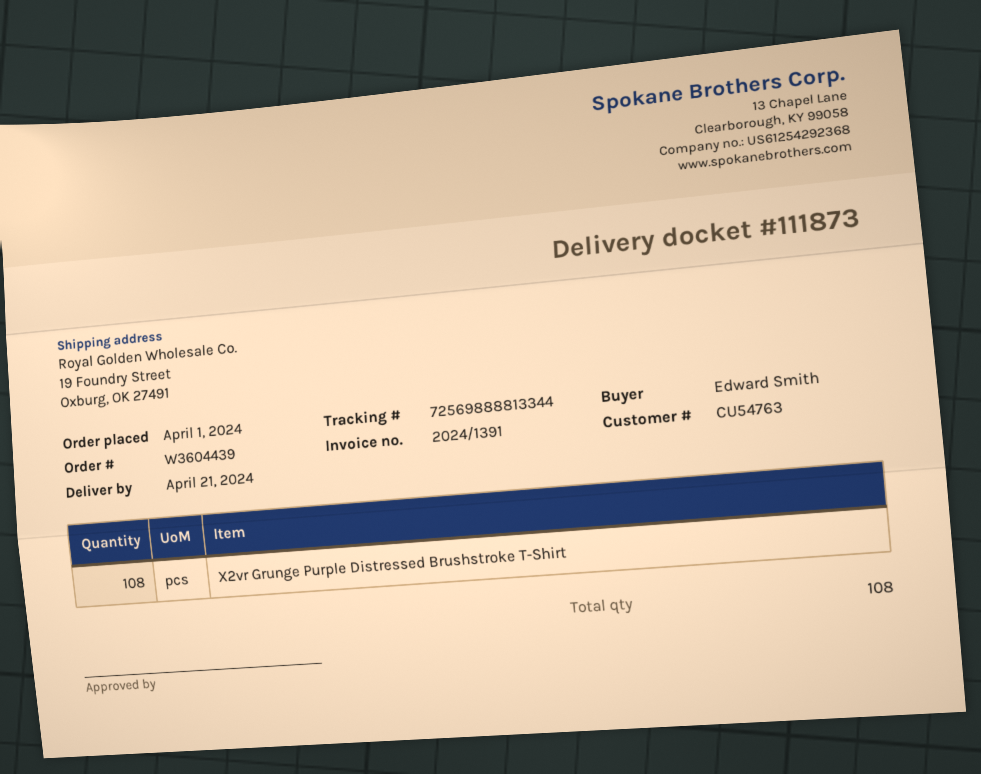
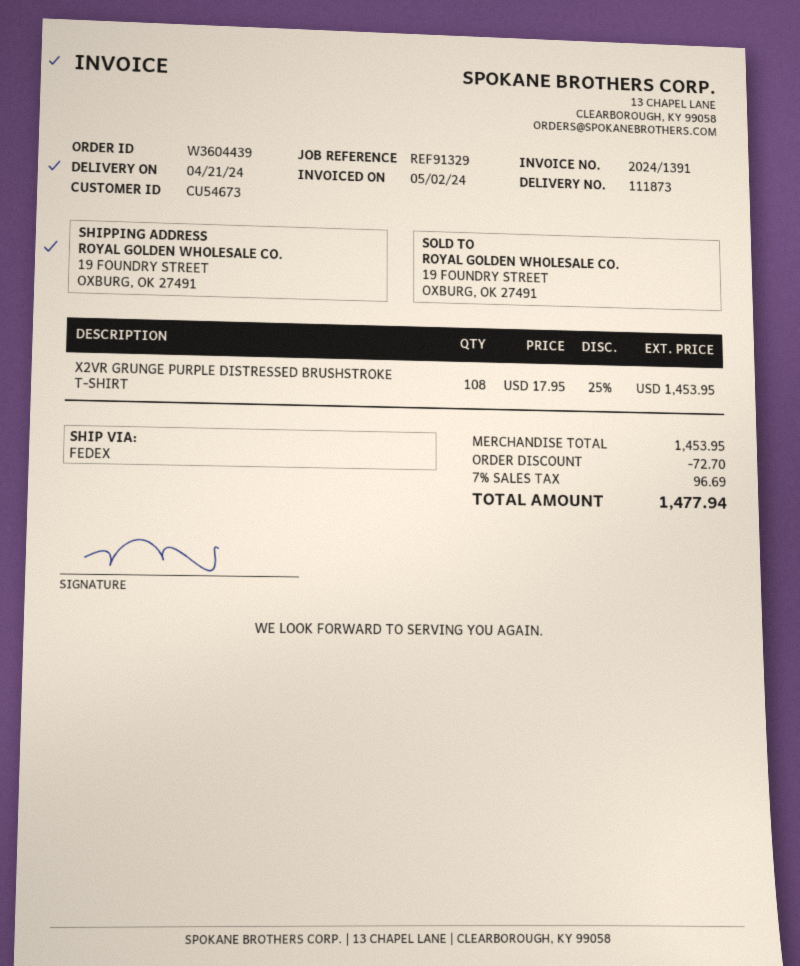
customer number: CU54763 -> CU54673

